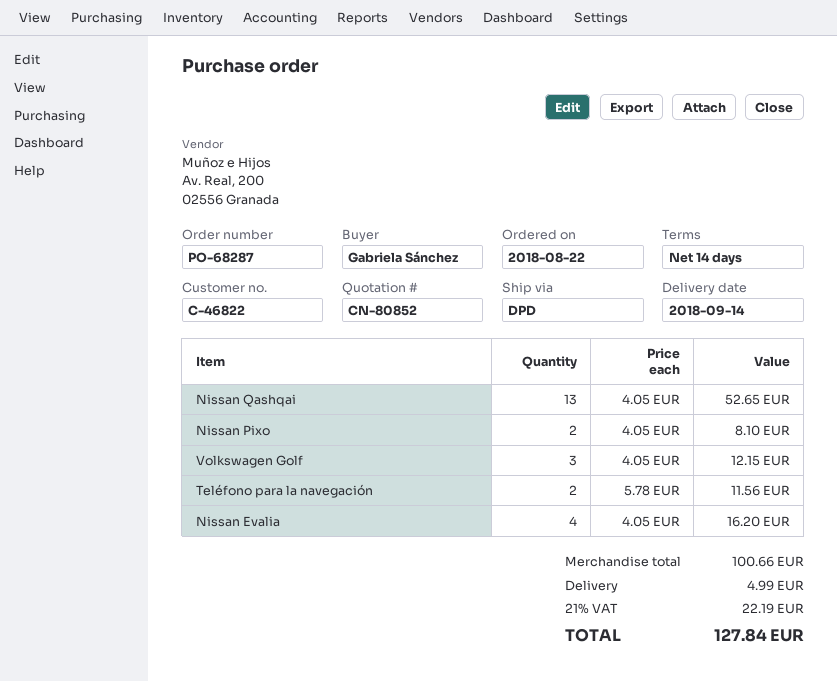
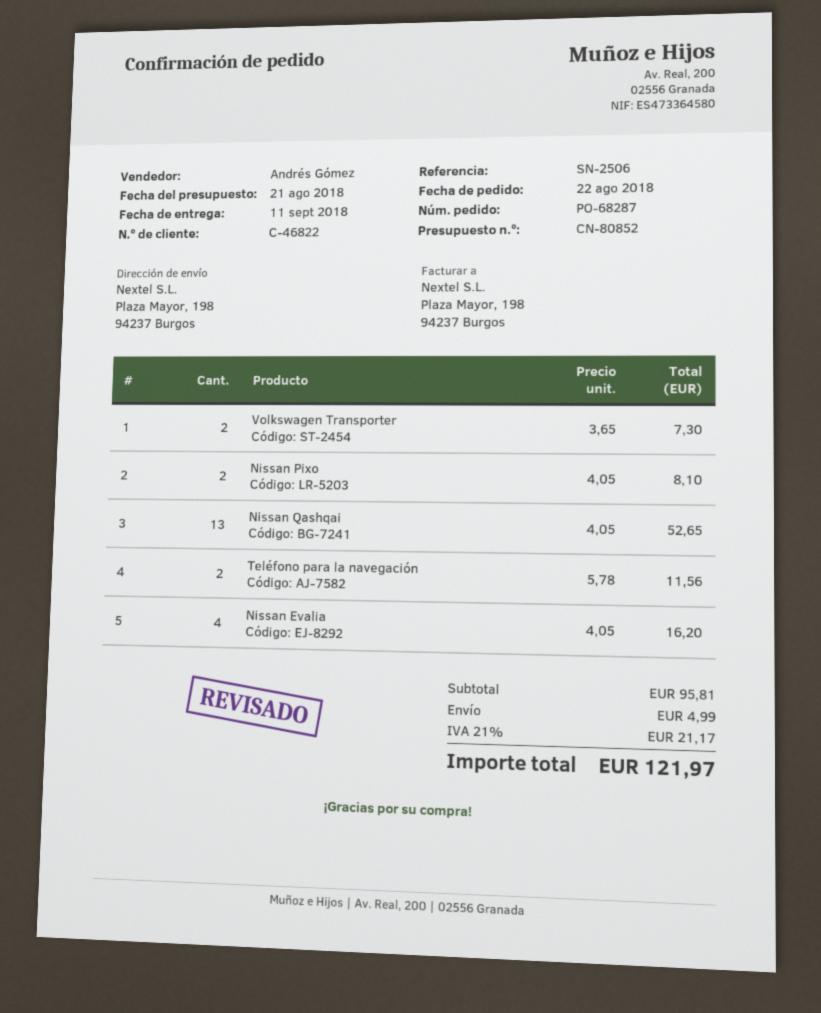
delivery date: 2018-09-14 -> 2018-09-11
Volkswagen Golf: 3 x 4.05 = 12.15 -> none
Volkswagen Transporter: none -> 2 x 3.65 = 7.30
subtotal: 100.66 -> 95.81
tax: 21% = 22.19 -> 21% = 21.17
total: 127.84 -> 121.97

